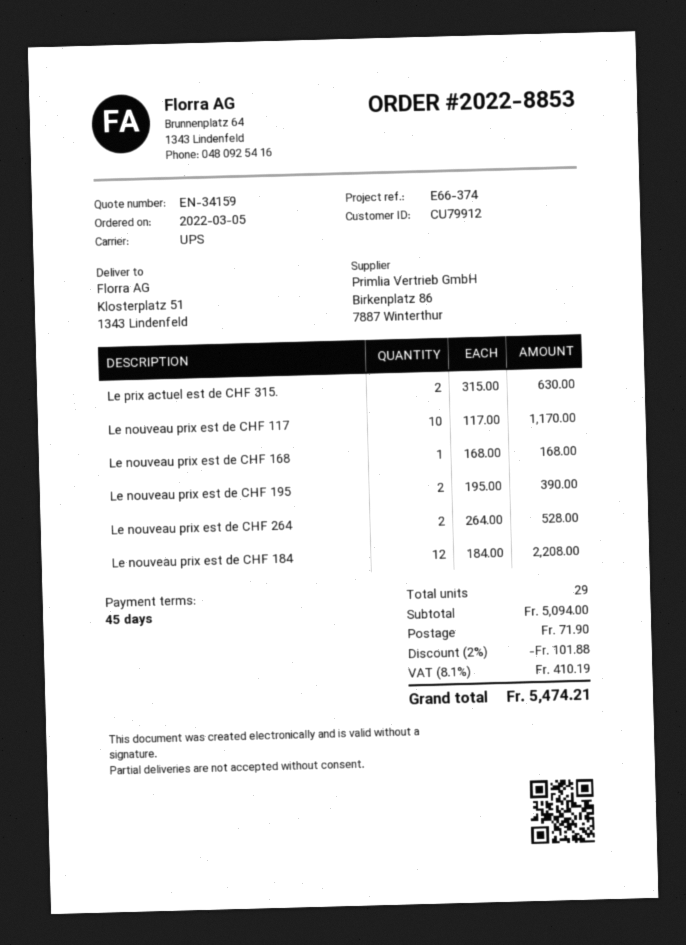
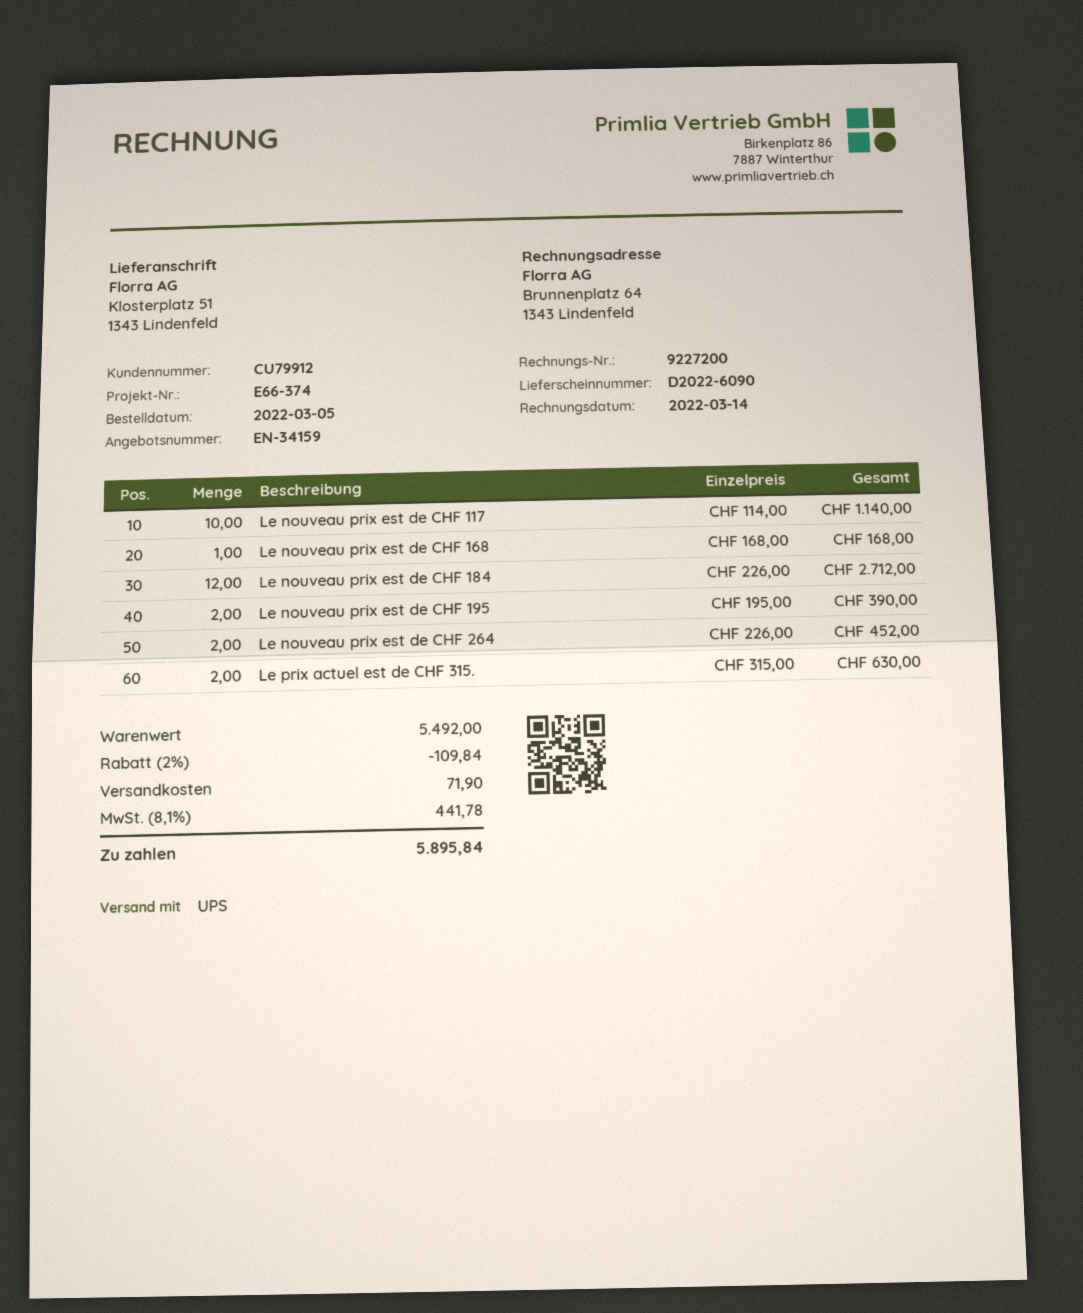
Le nouveau prix est de CHF 117: 10 x 117.00 = 1170.00 -> 10 x 114.00 = 1140.00
Le nouveau prix est de CHF 264: 2 x 264.00 = 528.00 -> 2 x 226.00 = 452.00
Le nouveau prix est de CHF 184: 12 x 184.00 = 2208.00 -> 12 x 226.00 = 2712.00
subtotal: 5094.00 -> 5492.00
discount: 2% = 101.88 -> 2% = 109.84
tax: 8.1% = 410.19 -> 8.1% = 441.78
total: 5474.21 -> 5895.84

